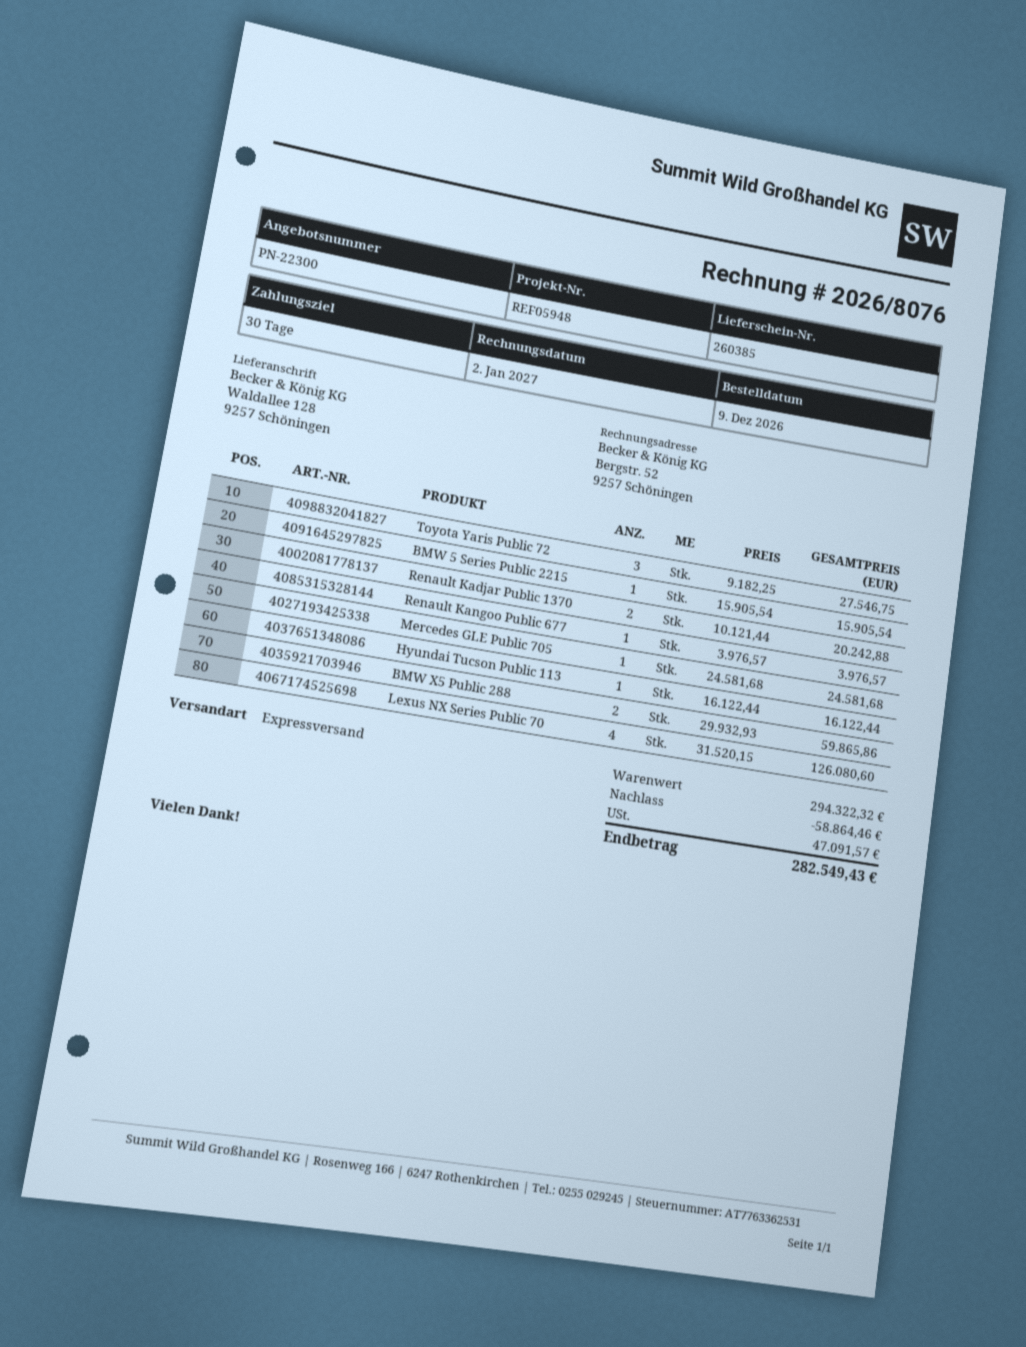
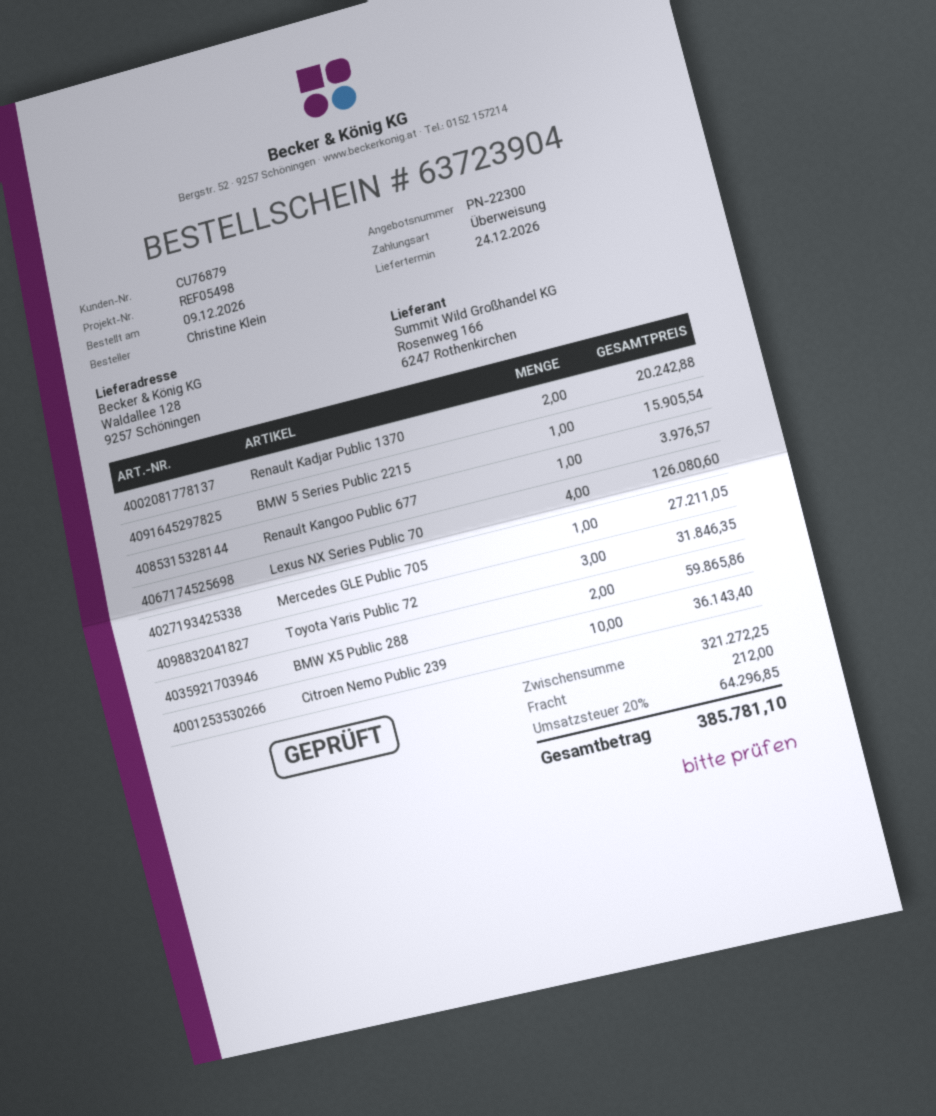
reference: REF05948 -> REF05498
Toyota Yaris Public 72: 3 for 27546.75 -> 3 for 31846.35
Mercedes GLE Public 705: 1 for 24581.68 -> 1 for 27211.05
Hyundai Tucson Public 113: 1 for 16122.44 -> none
Citroen Nemo Public 239: none -> 10 for 36143.40
subtotal: 294322.32 -> 321272.25
discount: 58864.46 -> none
shipping: none -> 212.00
tax: 47091.57 -> 64296.85
total: 282549.43 -> 385781.10

